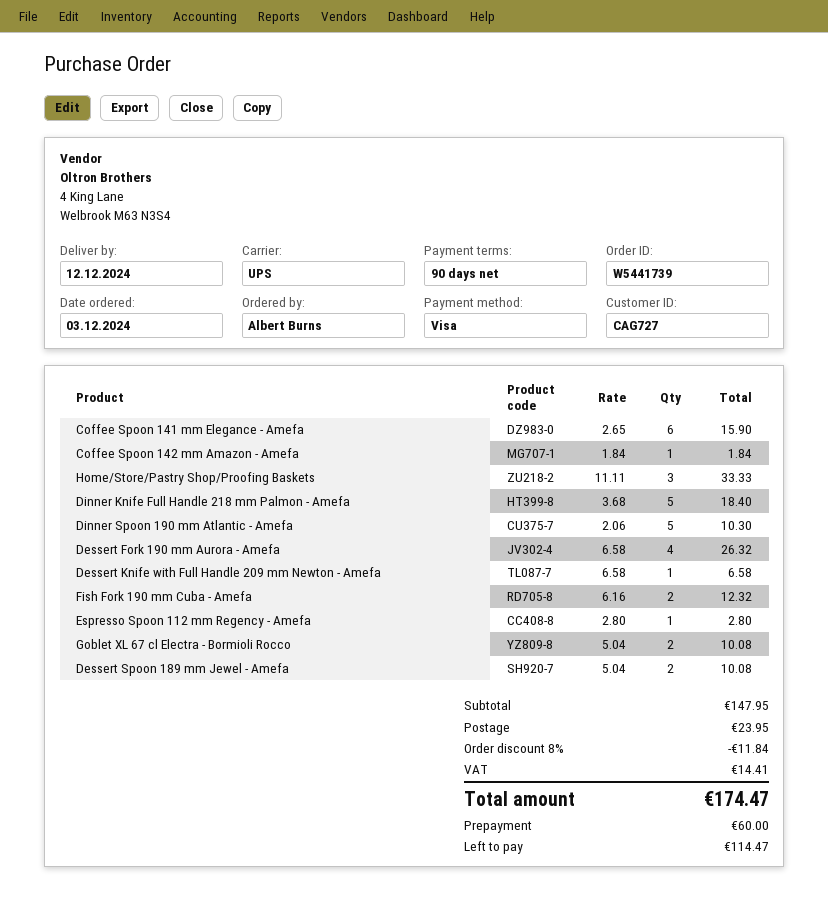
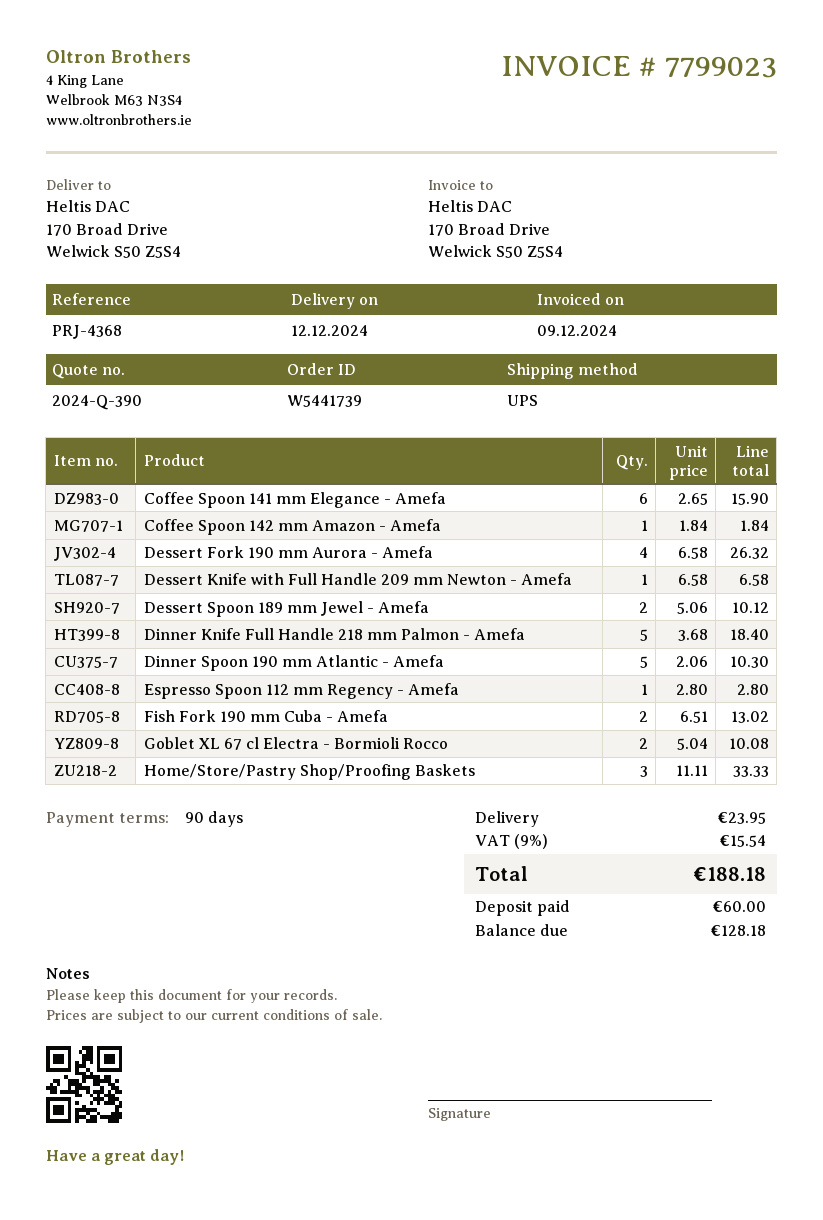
Fish Fork 190 mm Cuba - Amefa: 2 x 6.16 = 12.32 -> 2 x 6.51 = 13.02
Dessert Spoon 189 mm Jewel - Amefa: 2 x 5.04 = 10.08 -> 2 x 5.06 = 10.12
discount: 8% = 11.84 -> none
tax: 14.41 -> 15.54
total: 174.47 -> 188.18
balance: 114.47 -> 128.18

